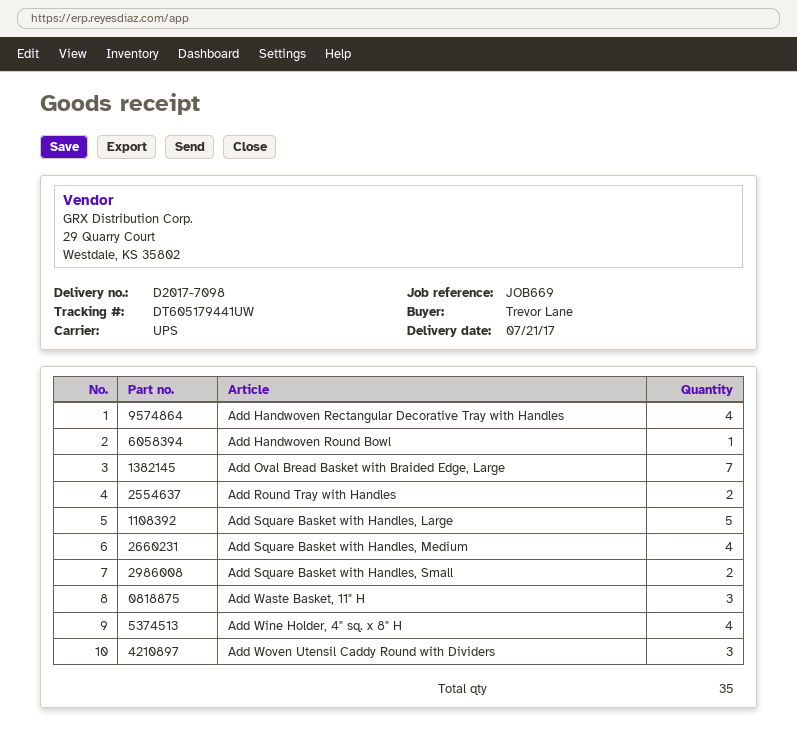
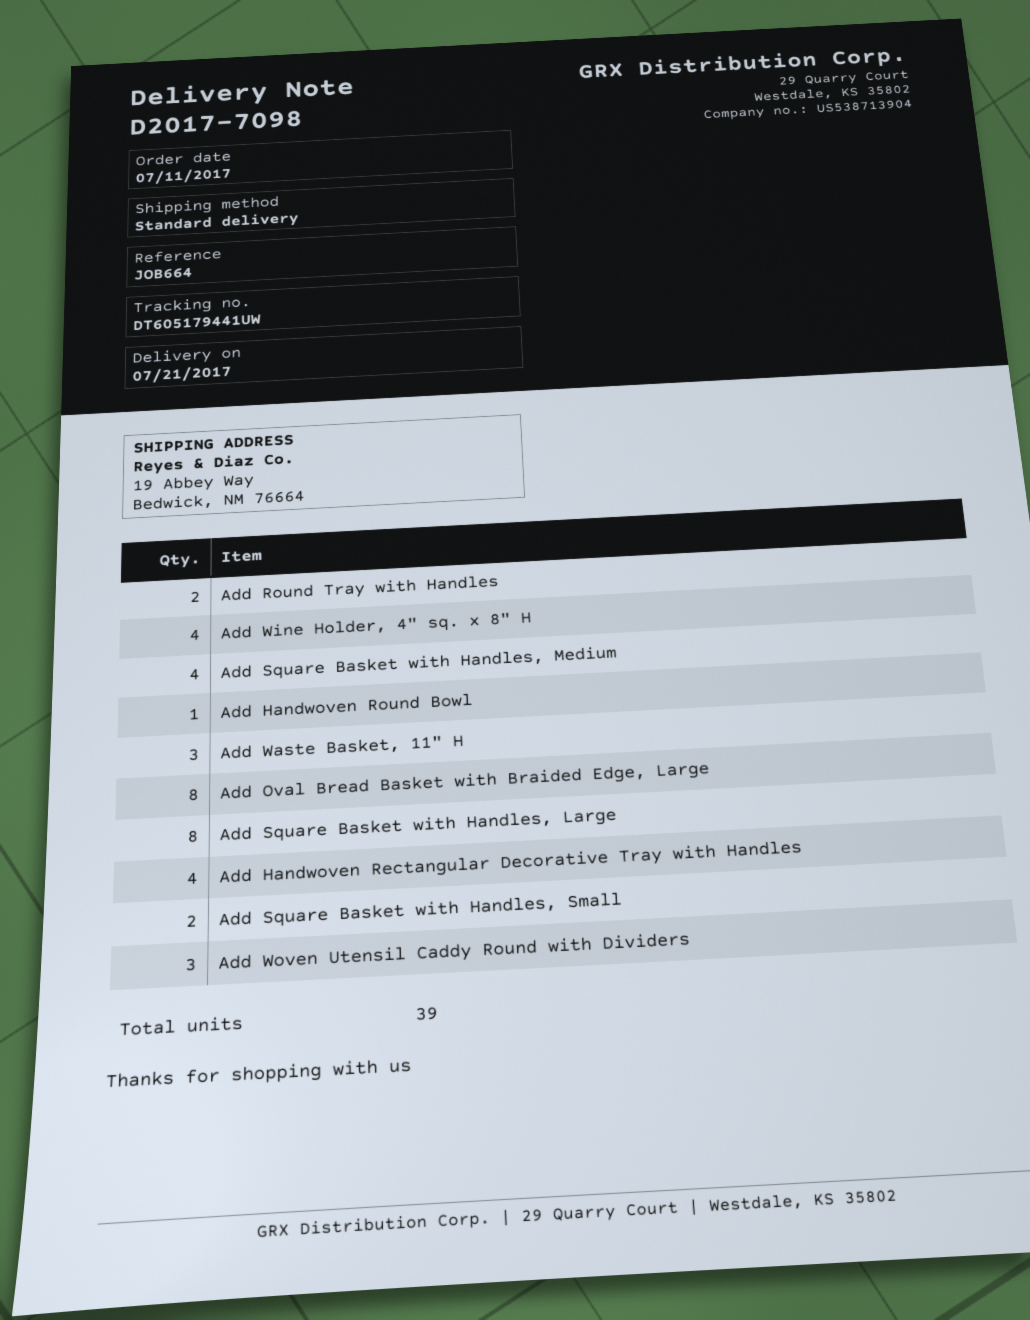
reference: JOB669 -> JOB664
shipping method: UPS -> standard
Add Oval Bread Basket with Braided Edge, Large: 7 -> 8
Add Square Basket with Handles, Large: 5 -> 8
total quantity: 35 -> 39

